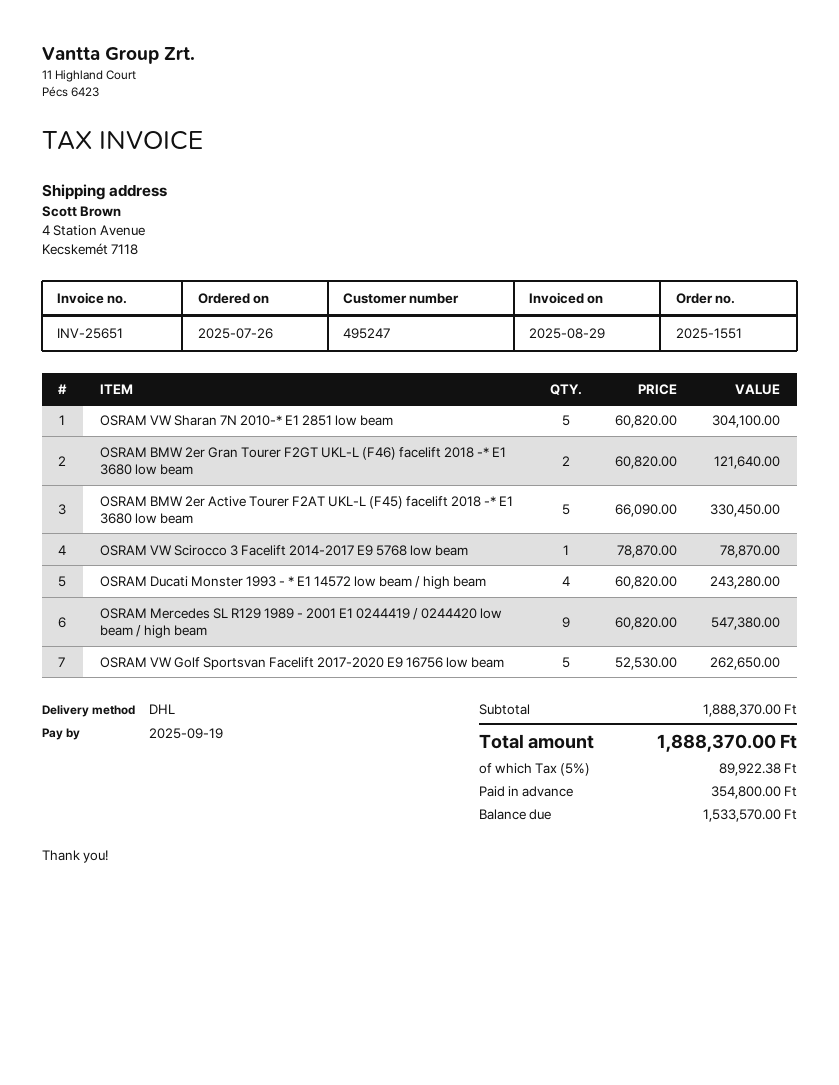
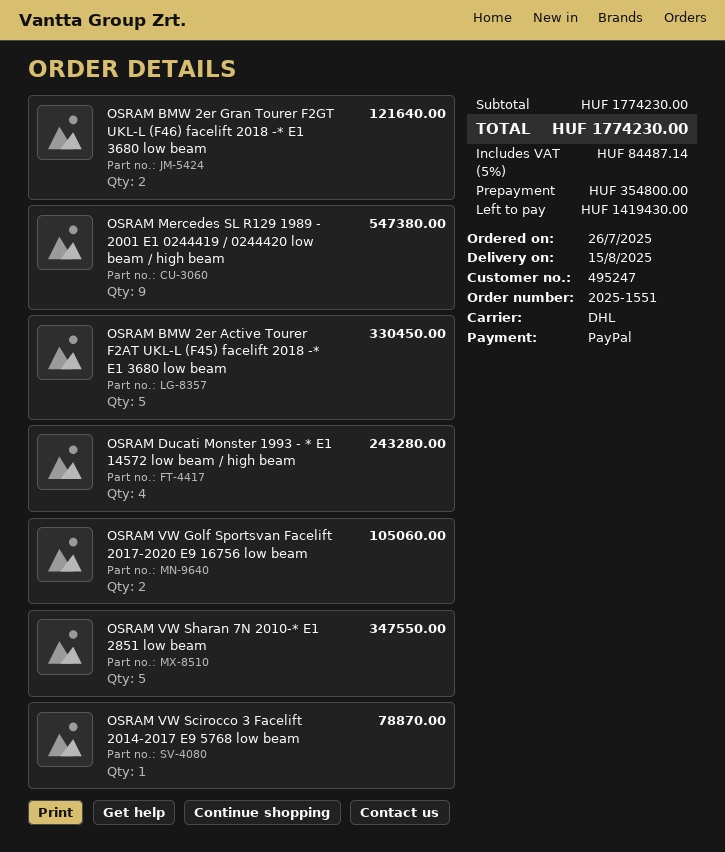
OSRAM VW Sharan 7N 2010-* E1 2851 low beam: 5 for 304100.00 -> 5 for 347550.00
OSRAM VW Golf Sportsvan Facelift 2017-2020 E9 16756 low beam: 5 for 262650.00 -> 2 for 105060.00
subtotal: 1888370.00 -> 1774230.00
tax: 5% = 89922.38 -> 5% = 84487.14
total: 1888370.00 -> 1774230.00
balance: 1533570.00 -> 1419430.00

